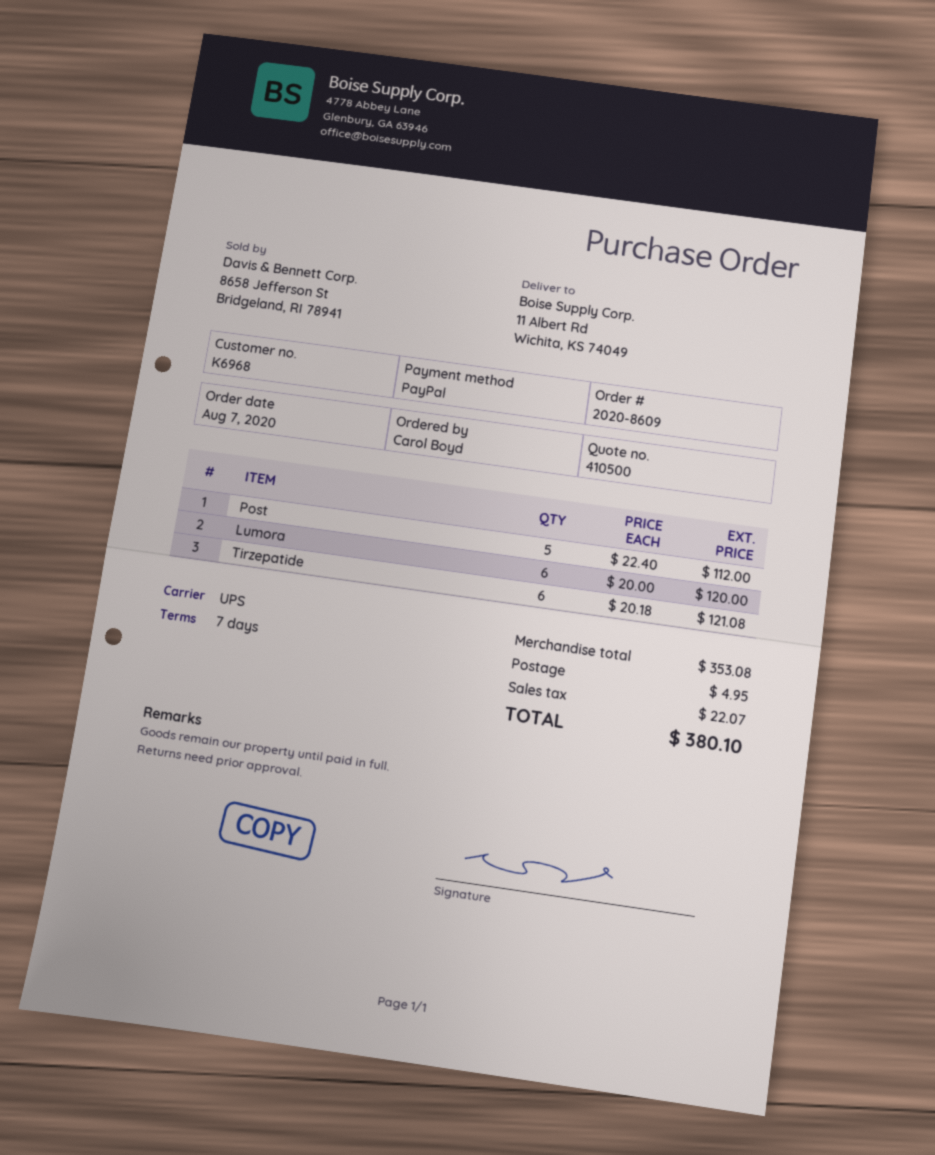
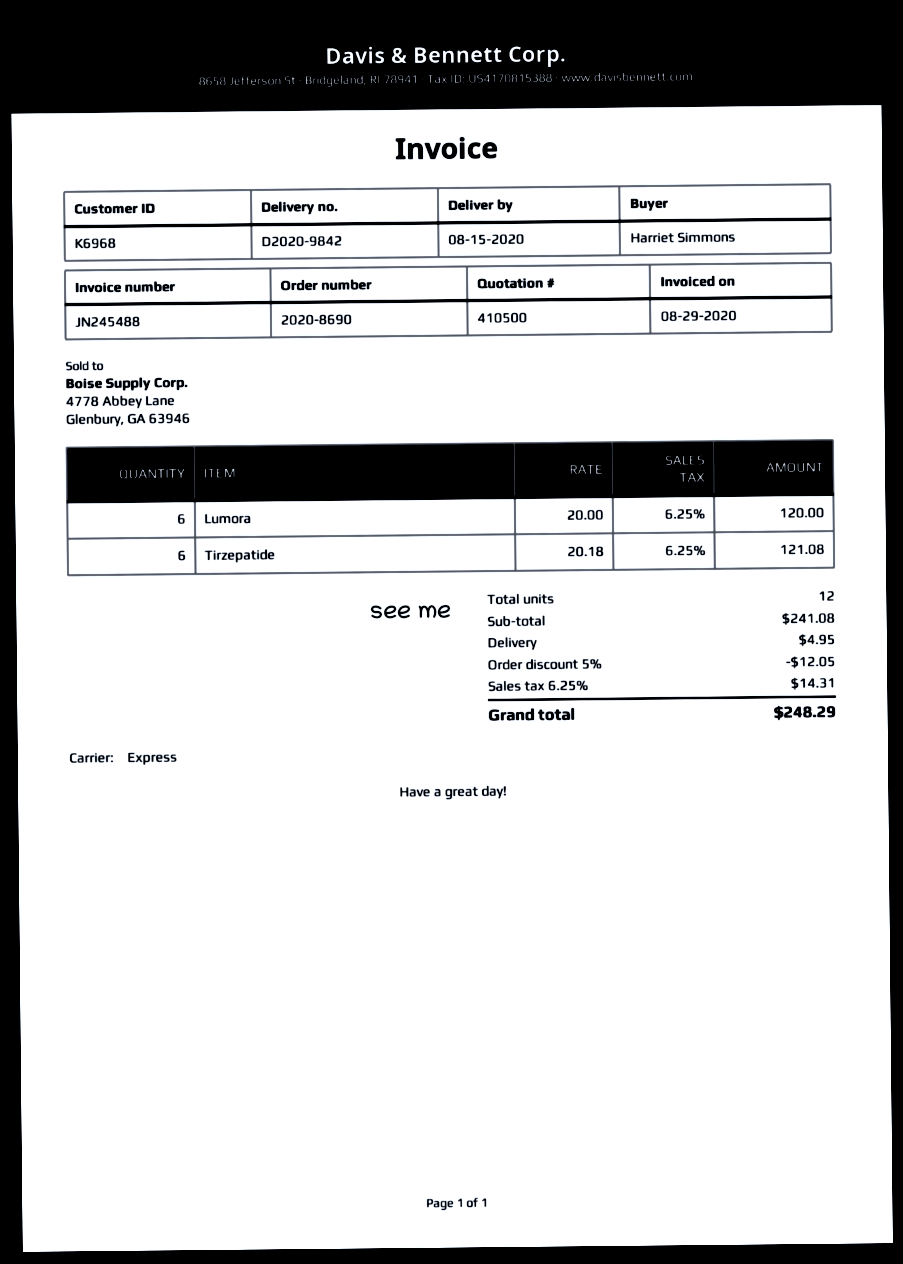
order number: 2020-8609 -> 2020-8690
ordered by: Carol Boyd -> Harriet Simmons
shipping method: UPS -> express
Post: 5 x 22.40 = 112.00 -> none
subtotal: 353.08 -> 241.08
discount: none -> 5% = 12.05
tax: 22.07 -> 14.31
total: 380.10 -> 248.29

